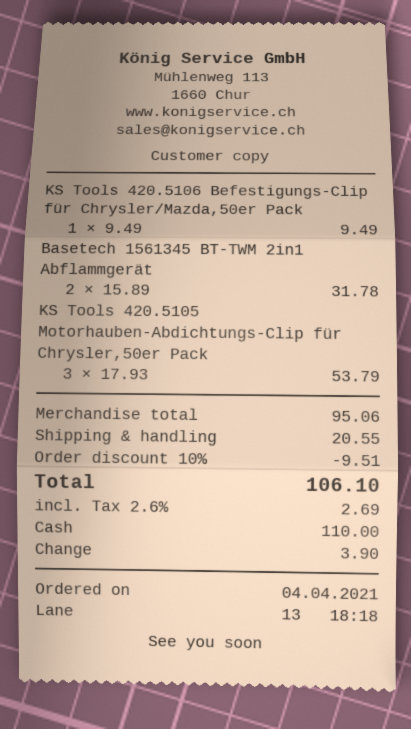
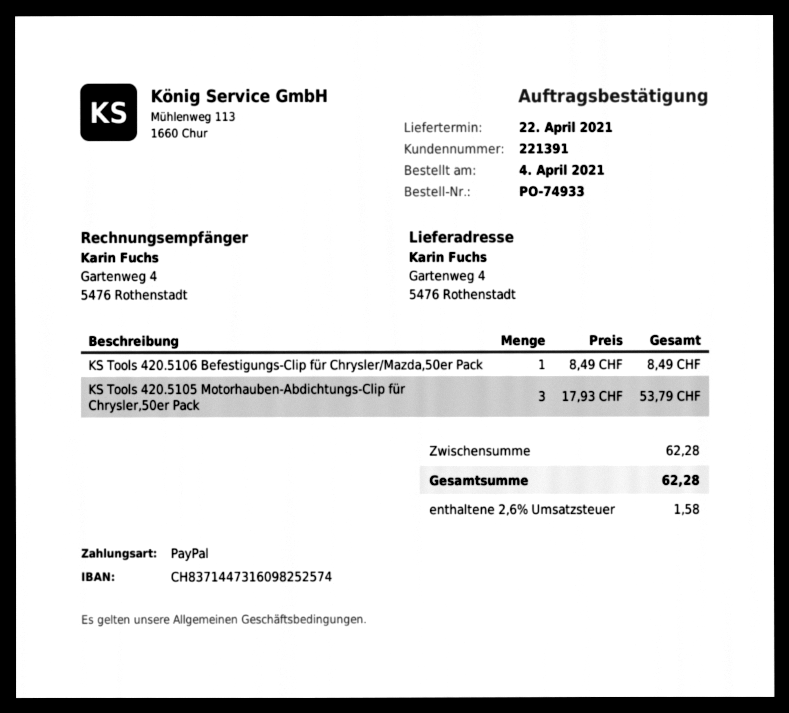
payment method: cash -> PayPal
KS Tools 420.5106 Befestigungs-Clip für Chrysler/Mazda,50er Pack: 1 x 9.49 = 9.49 -> 1 x 8.49 = 8.49
Basetech 1561345 BT-TWM 2in1 Abflammgerät: 2 x 15.89 = 31.78 -> none
subtotal: 95.06 -> 62.28
discount: 10% = 9.51 -> none
shipping: 20.55 -> none
tax: 2.6% = 2.69 -> 2.6% = 1.58
total: 106.10 -> 62.28

